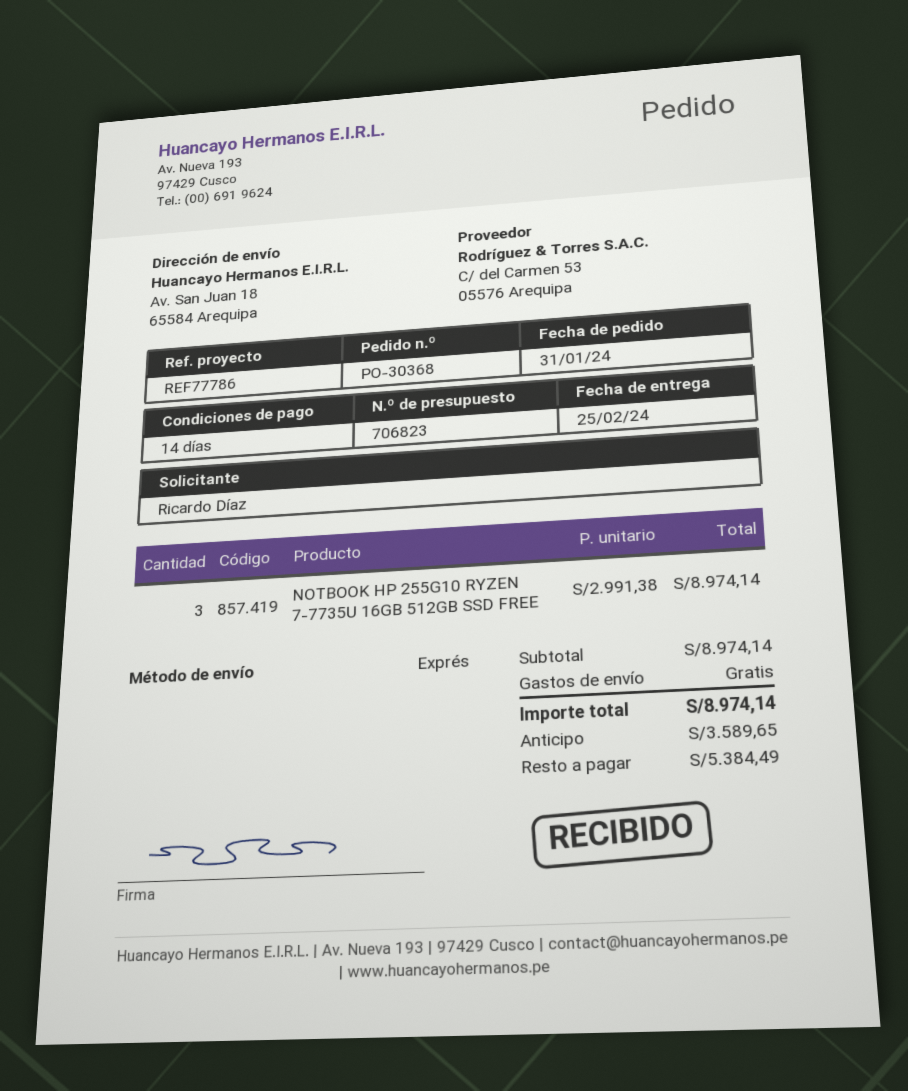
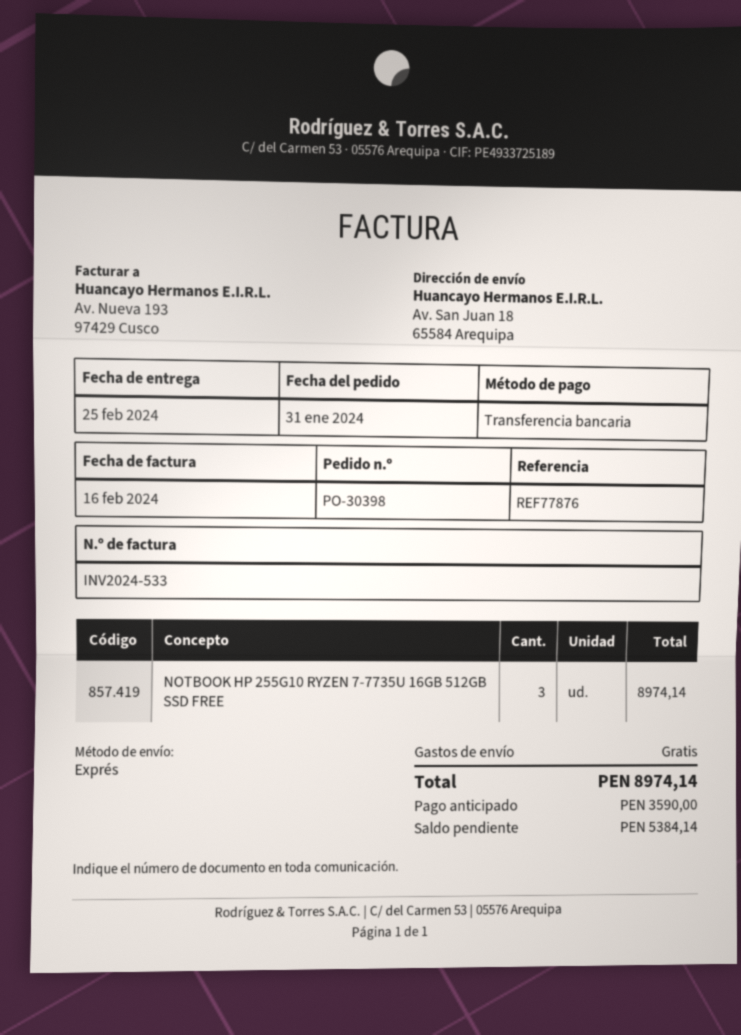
order number: PO-30368 -> PO-30398
reference: REF77786 -> REF77876
deposit: 3589.65 -> 3590.00
balance: 5384.49 -> 5384.14

